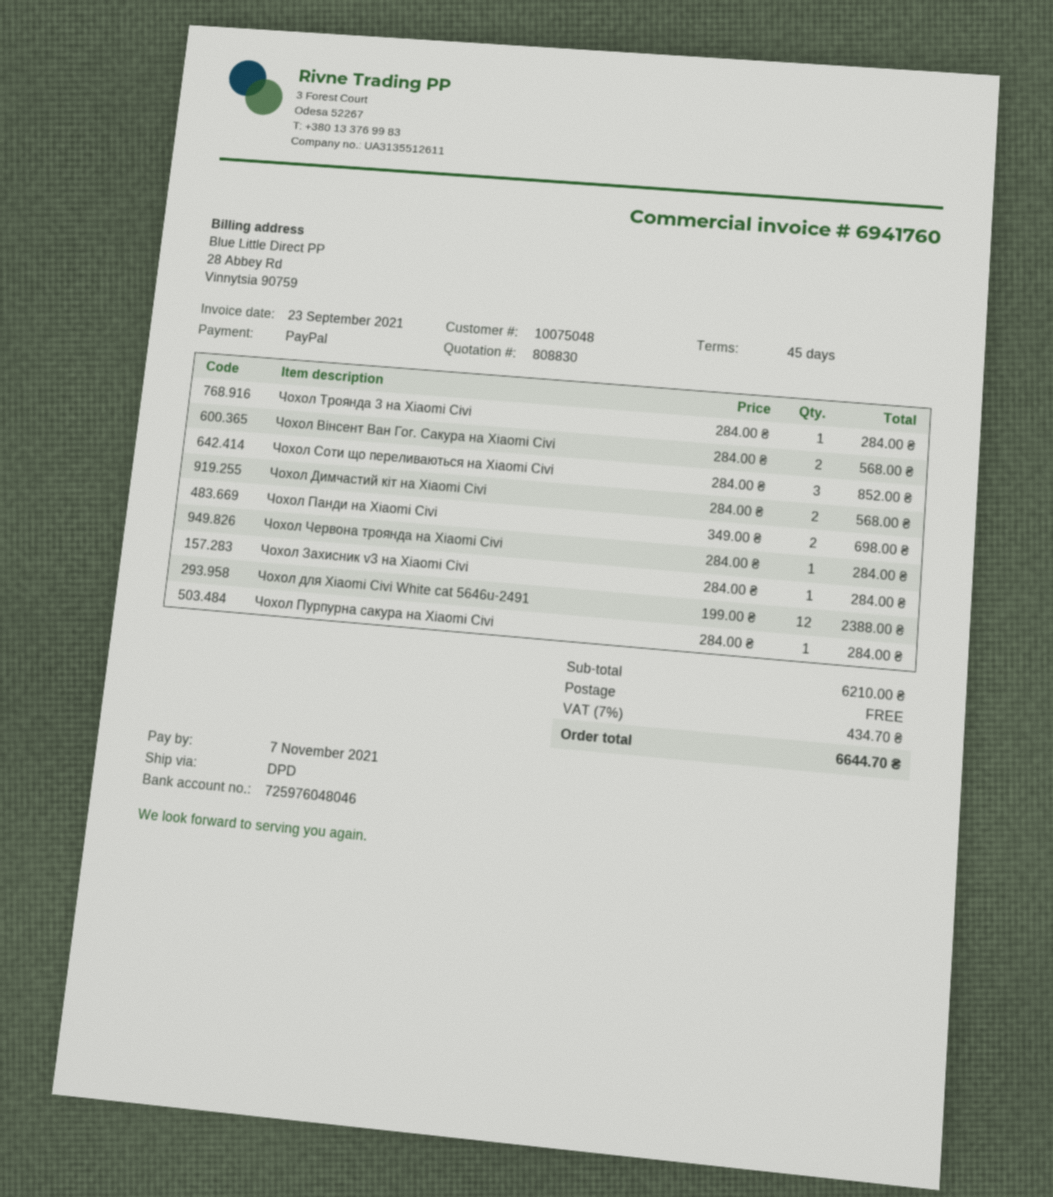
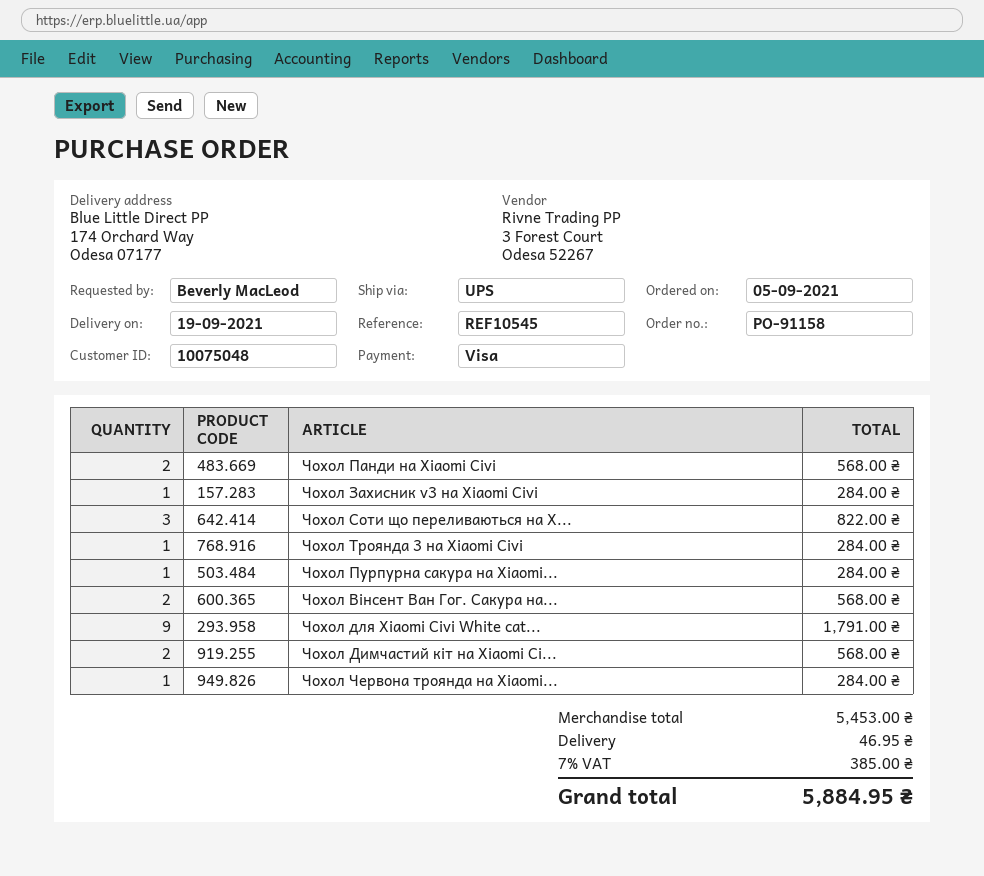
payment method: PayPal -> Visa
shipping method: DPD -> UPS
Чохол Соти що переливаються на Xiaomi Civi: 3 for 852.00 -> 3 for 822.00
Чохол Панди на Xiaomi Civi: 2 for 698.00 -> 2 for 568.00
Чохол для Xiaomi Civi White cat 5646u-2491: 12 for 2388.00 -> 9 for 1791.00
subtotal: 6210.00 -> 5453.00
shipping: 0.00 -> 46.95
tax: 7% = 434.70 -> 7% = 385.00
total: 6644.70 -> 5884.95

